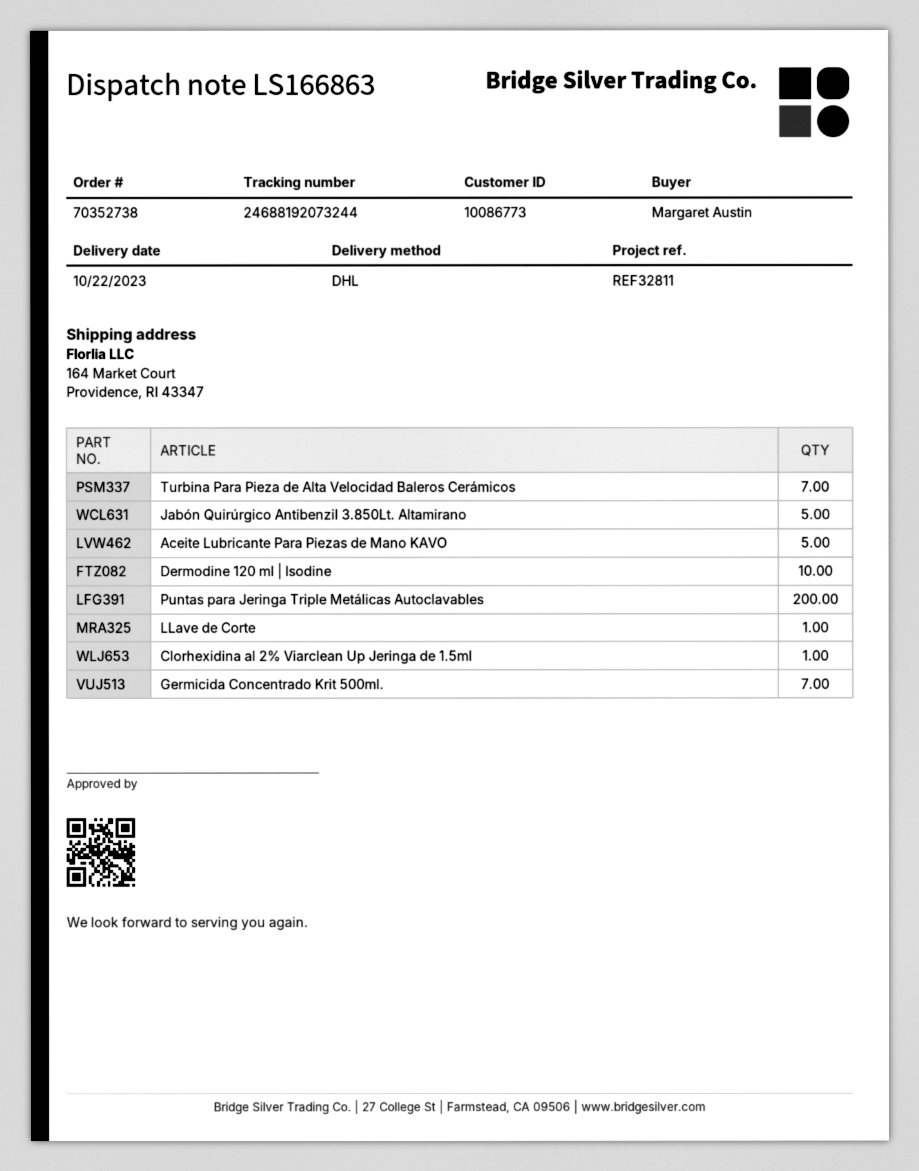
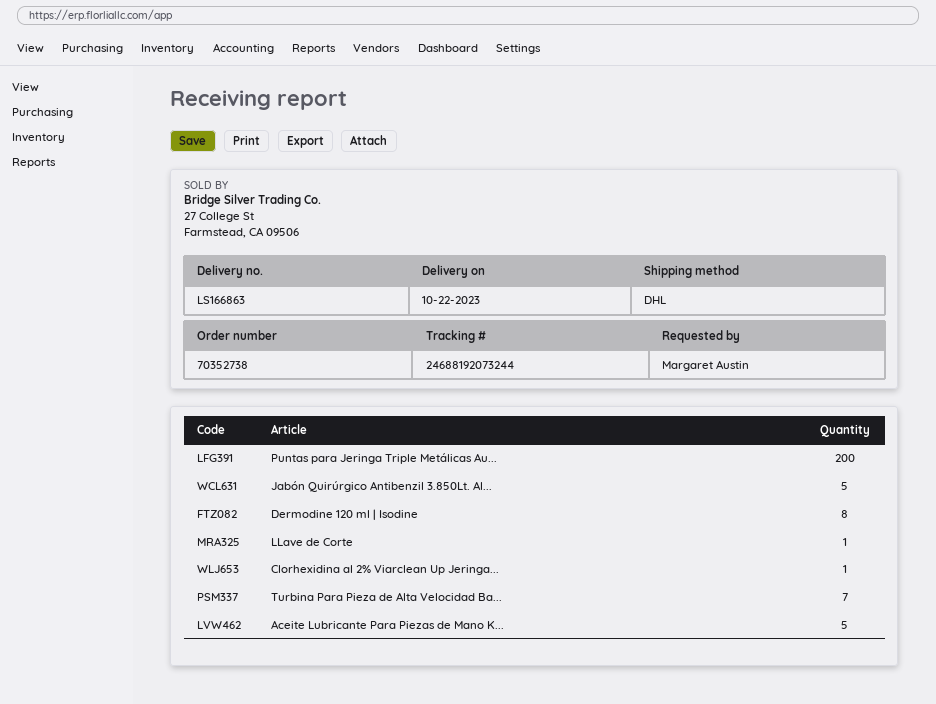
Dermodine 120 ml | Isodine: 10 -> 8
Germicida Concentrado Krit 500ml.: 7 -> none

